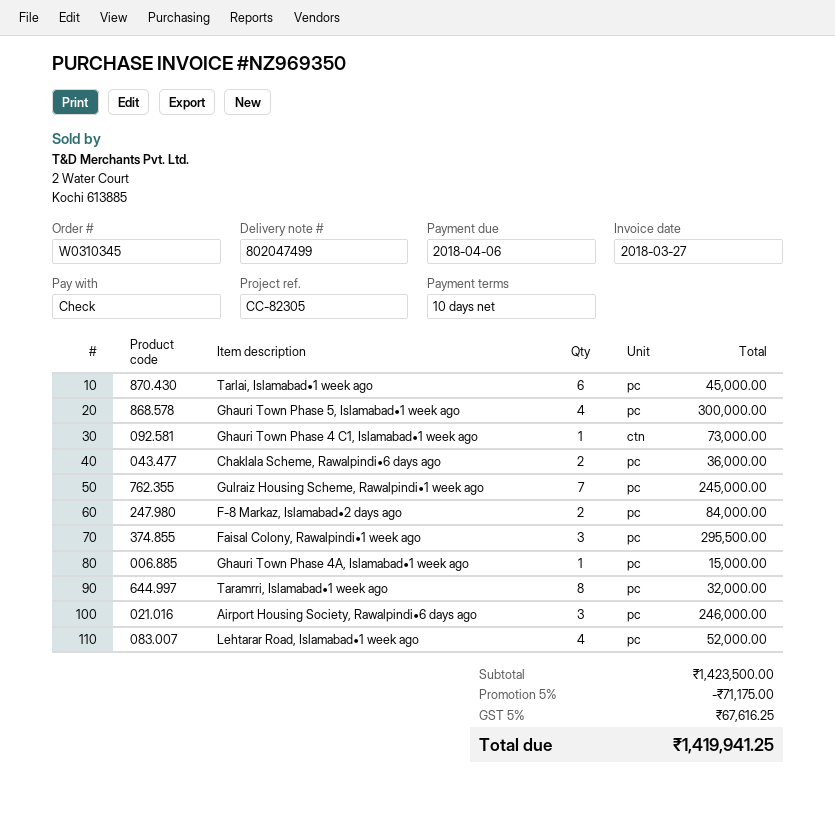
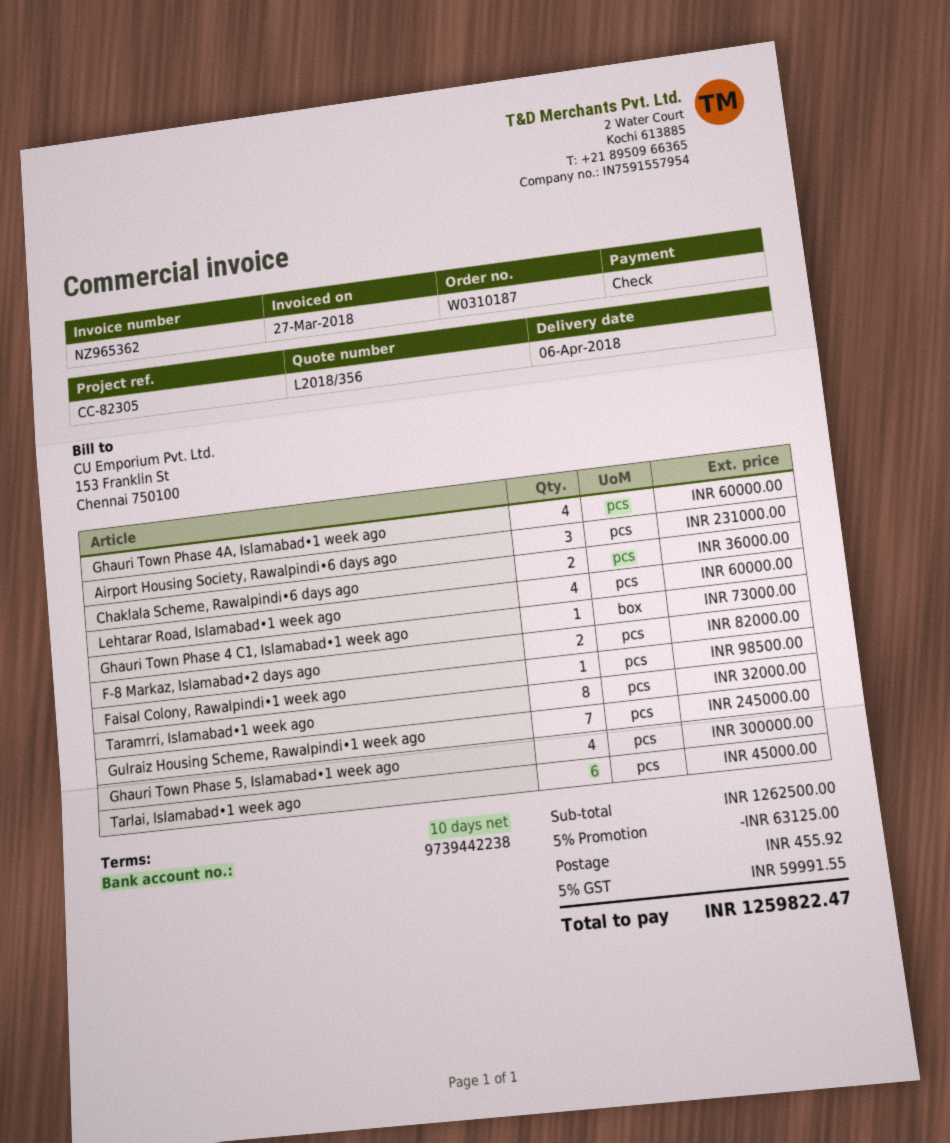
order number: W0310345 -> W0310187
invoice number: NZ969350 -> NZ965362
F-8 Markaz, Islamabad•2 days ago: 2 for 84000.00 -> 2 for 82000.00
Faisal Colony, Rawalpindi•1 week ago: 3 for 295500.00 -> 1 for 98500.00
Ghauri Town Phase 4A, Islamabad•1 week ago: 1 for 15000.00 -> 4 for 60000.00
Airport Housing Society, Rawalpindi•6 days ago: 3 for 246000.00 -> 3 for 231000.00
Lehtarar Road, Islamabad•1 week ago: 4 for 52000.00 -> 4 for 60000.00
subtotal: 1423500.00 -> 1262500.00
discount: 5% = 71175.00 -> 5% = 63125.00
shipping: none -> 455.92
tax: 5% = 67616.25 -> 5% = 59991.55
total: 1419941.25 -> 1259822.47

